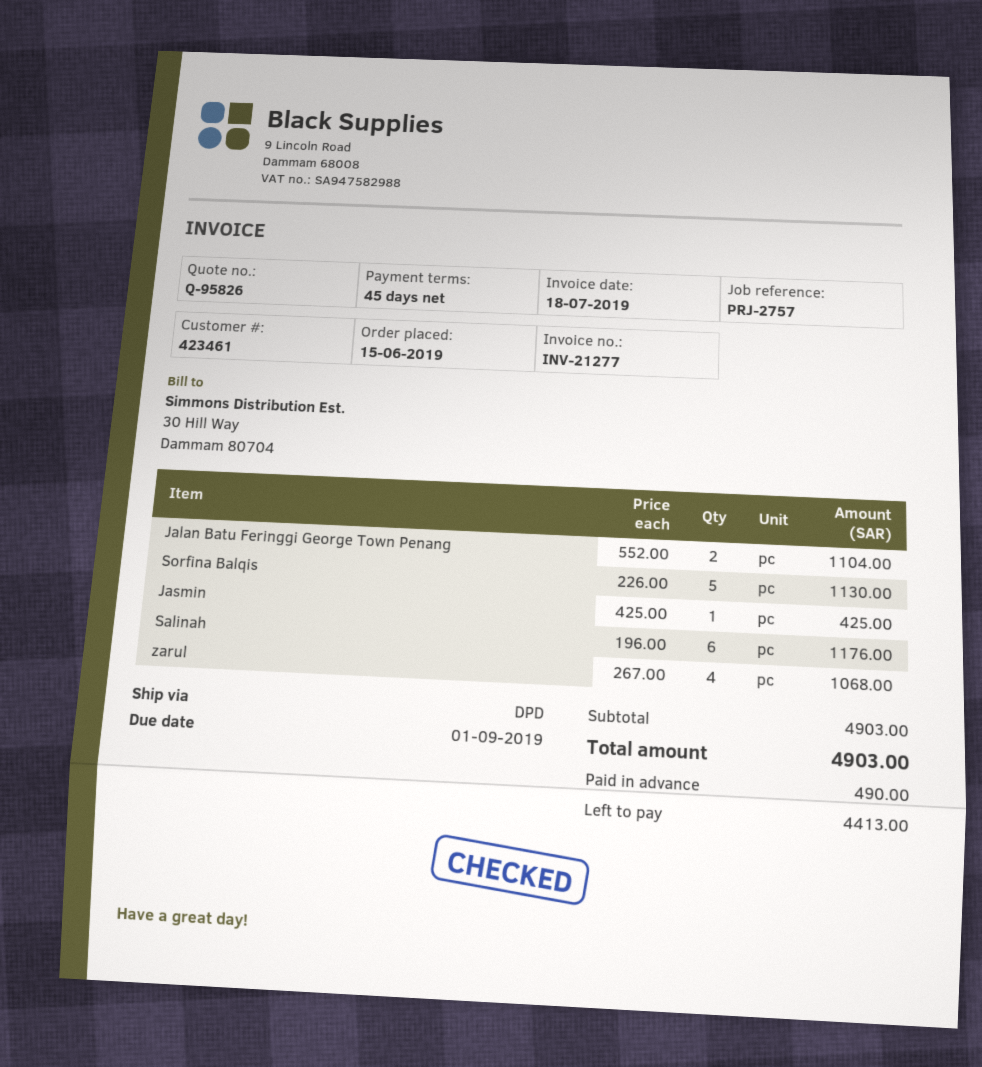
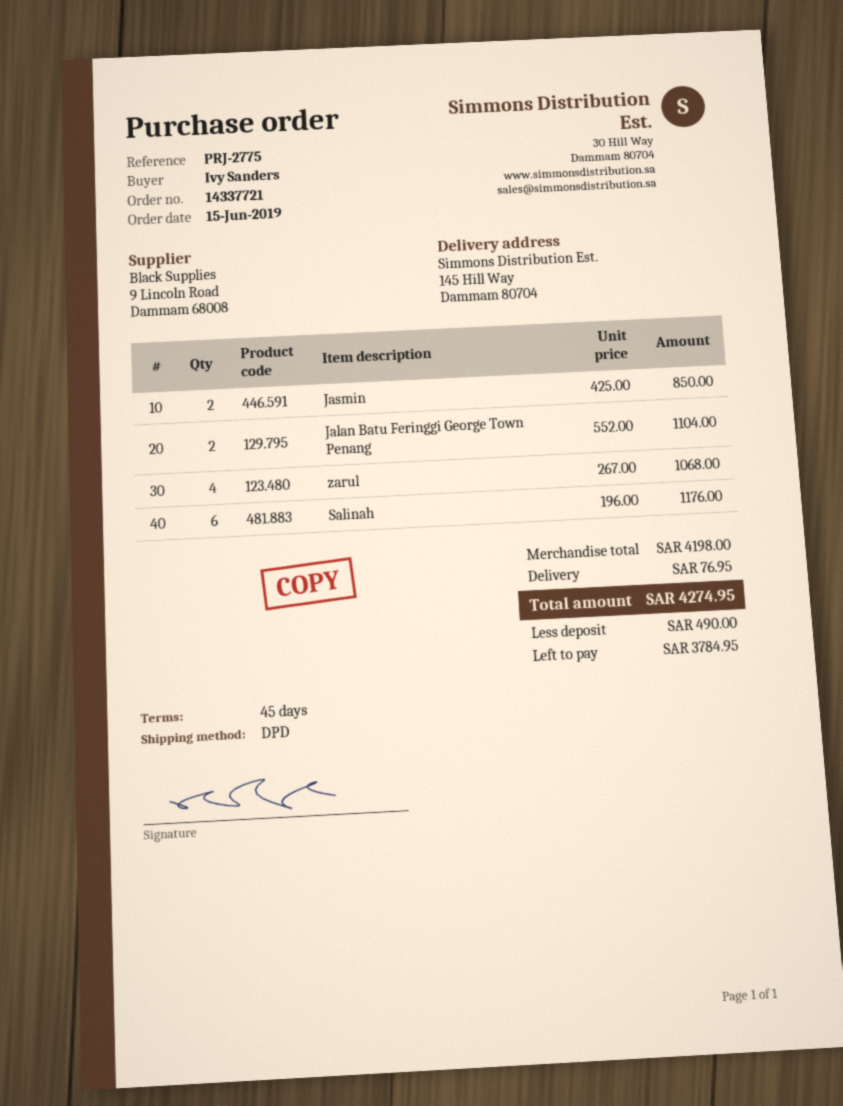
reference: PRJ-2757 -> PRJ-2775
Sorfina Balqis: 5 x 226.00 = 1130.00 -> none
Jasmin: 1 x 425.00 = 425.00 -> 2 x 425.00 = 850.00
subtotal: 4903.00 -> 4198.00
shipping: none -> 76.95
total: 4903.00 -> 4274.95
balance: 4413.00 -> 3784.95

